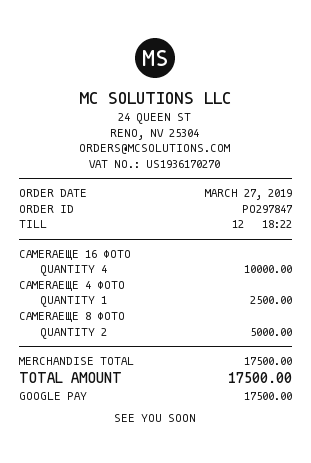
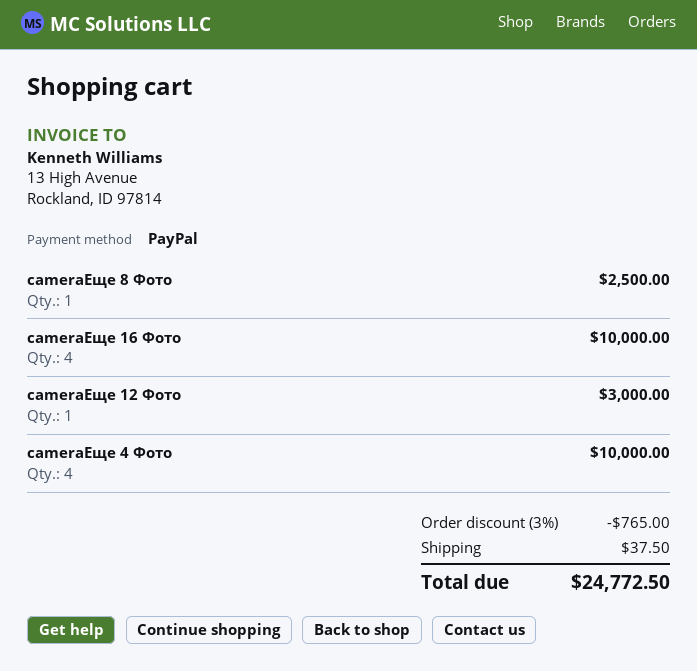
payment method: Google Pay -> PayPal
CAMERAЕЩЕ 4 ФОТО: 1 for 2500.00 -> 4 for 10000.00
CAMERAЕЩЕ 8 ФОТО: 2 for 5000.00 -> 1 for 2500.00
cameraЕще 12 Фото: none -> 1 for 3000.00
discount: none -> 3% = 765.00
shipping: none -> 37.50
total: 17500.00 -> 24772.50

